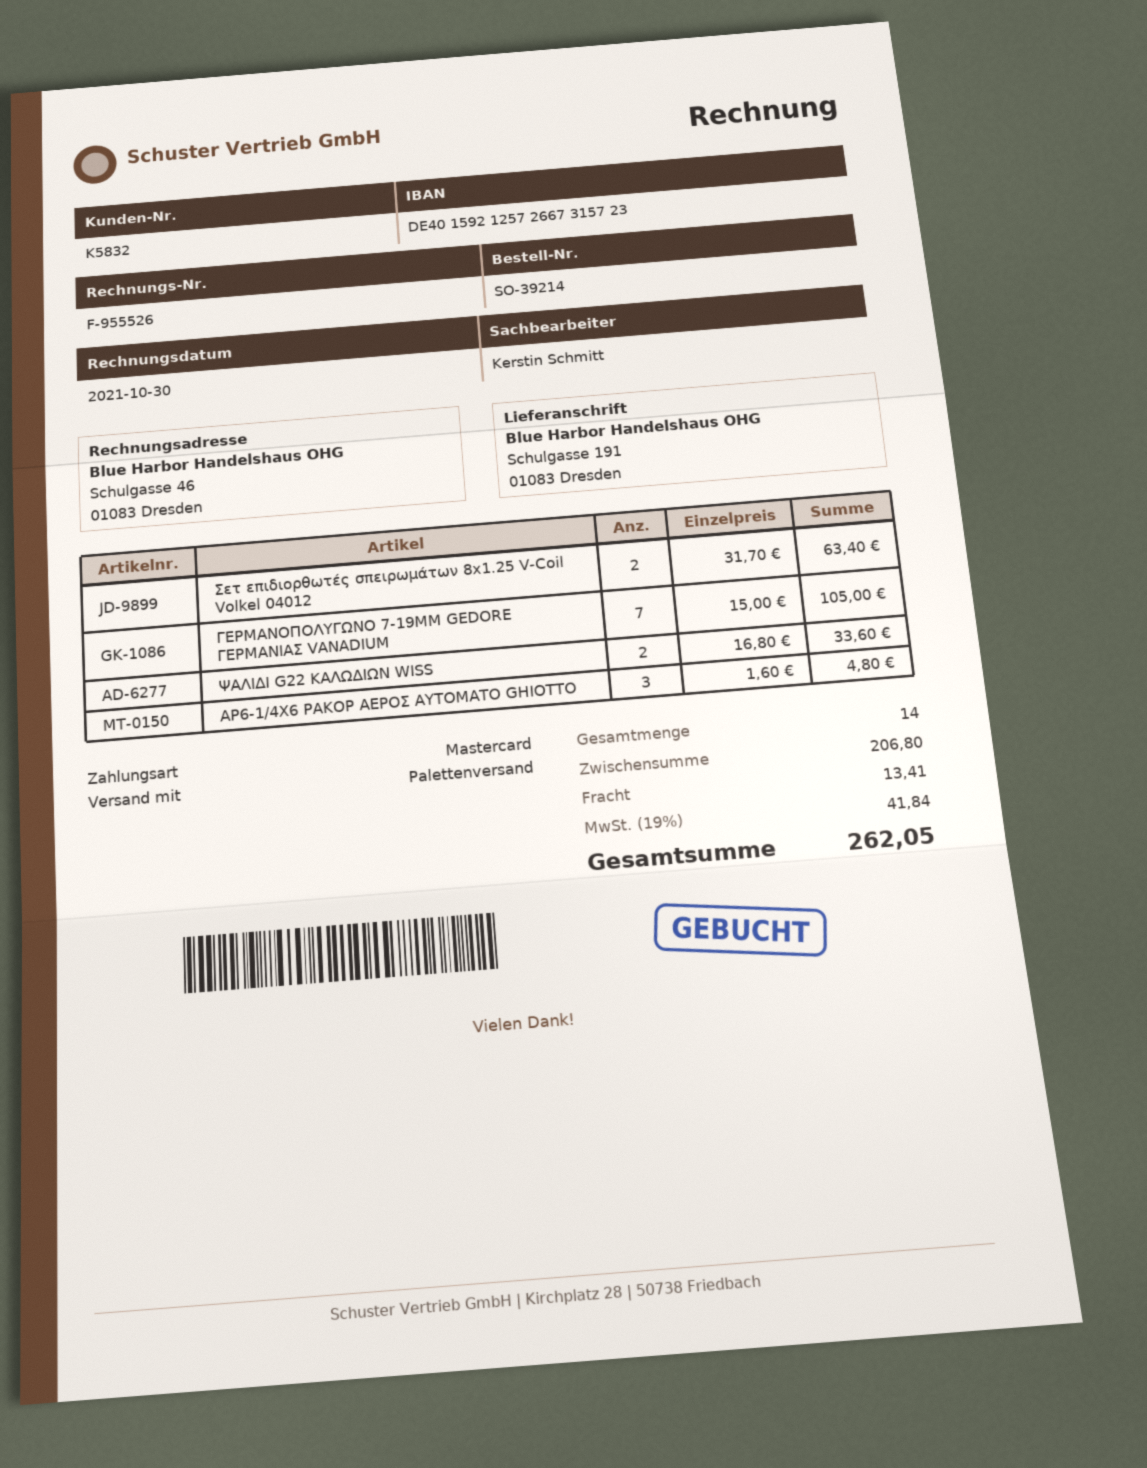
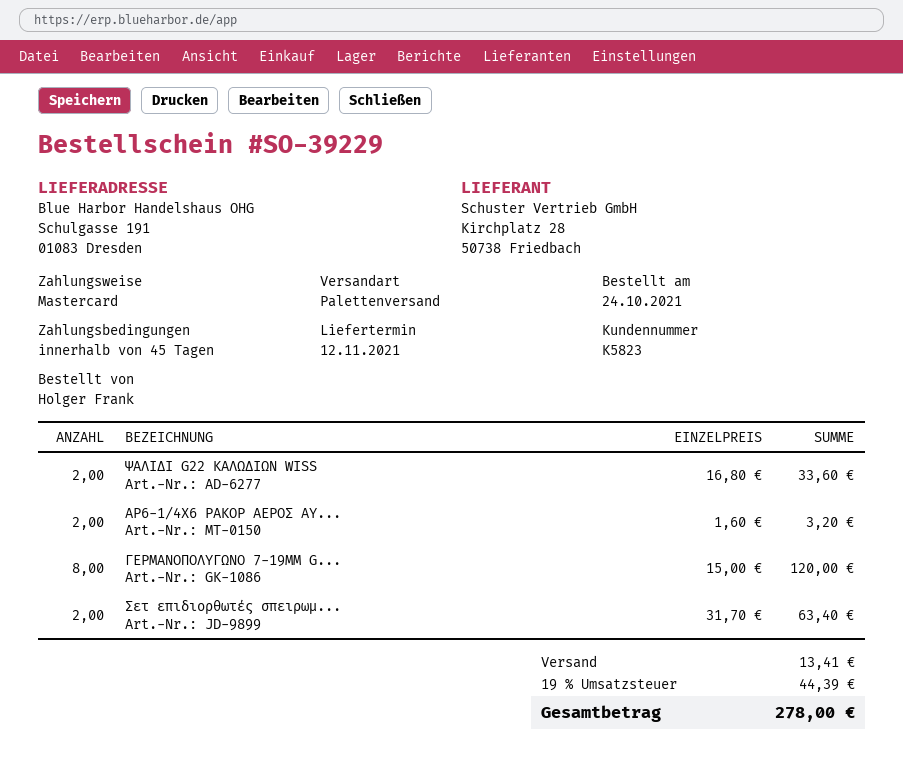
order number: SO-39214 -> SO-39229
customer number: K5832 -> K5823
ΓΕΡΜΑNOΠΟΛYΓΩΝΟ 7-19MM GEDORE ΓΕΡΜΑΝΙΑΣ VANADIUM: 7 x 15.00 = 105.00 -> 8 x 15.00 = 120.00
AP6-1/4X6 ΡΑΚΟΡ ΑΕΡΟΣ ΑΥΤΟΜΑΤΟ GHIOTTO: 3 x 1.60 = 4.80 -> 2 x 1.60 = 3.20
tax: 19% = 41.84 -> 19% = 44.39
total: 262.05 -> 278.00

